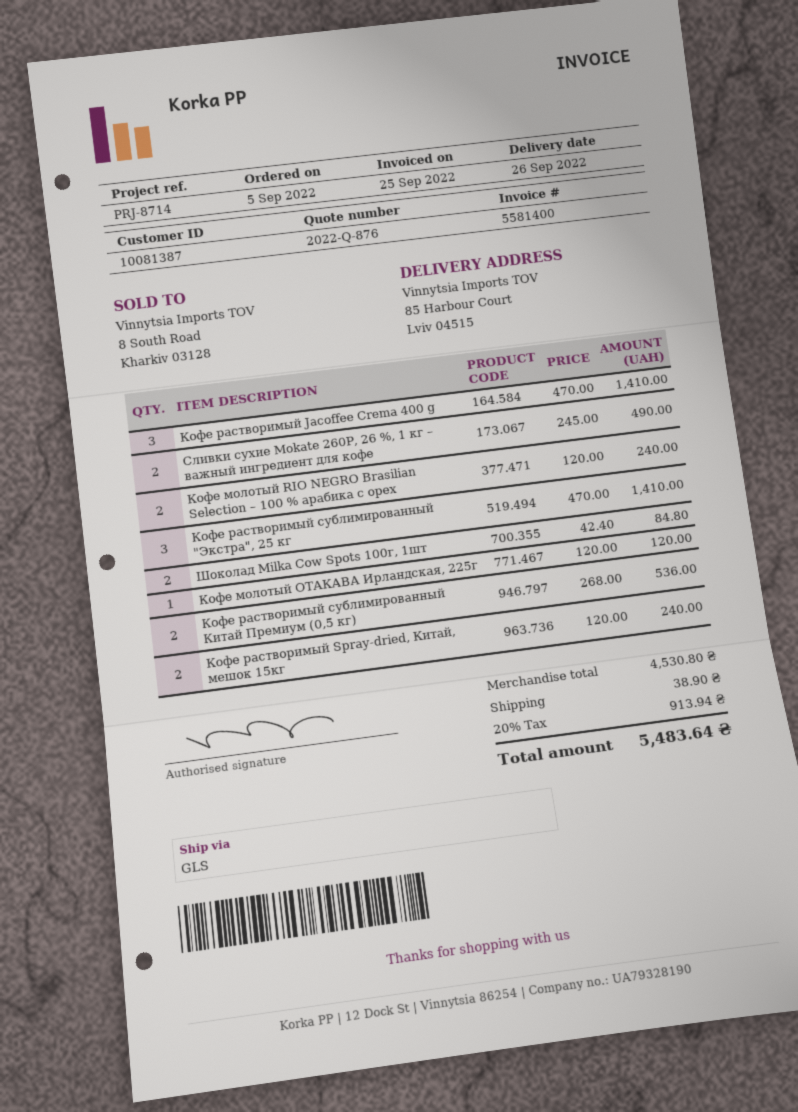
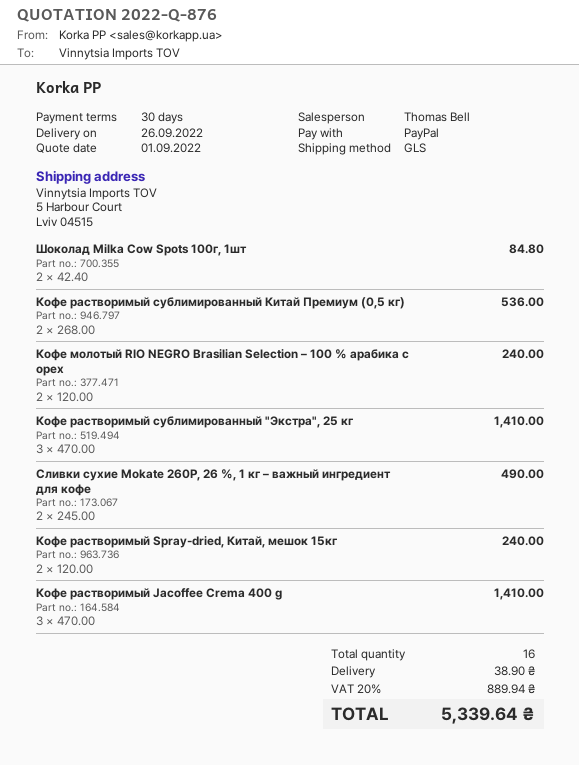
ship to: 85 Harbour Court, Lviv 04515 -> 5 Harbour Court, Lviv 04515
Кофе молотый ОТАКАВА Ирландская, 225г: 1 x 120.00 = 120.00 -> none
tax: 20% = 913.94 -> 20% = 889.94
total: 5483.64 -> 5339.64

